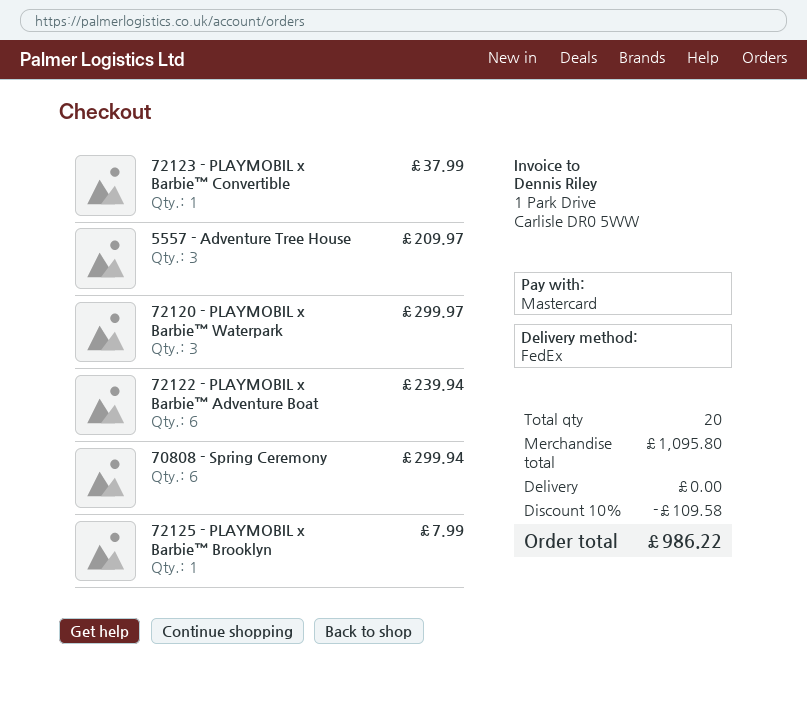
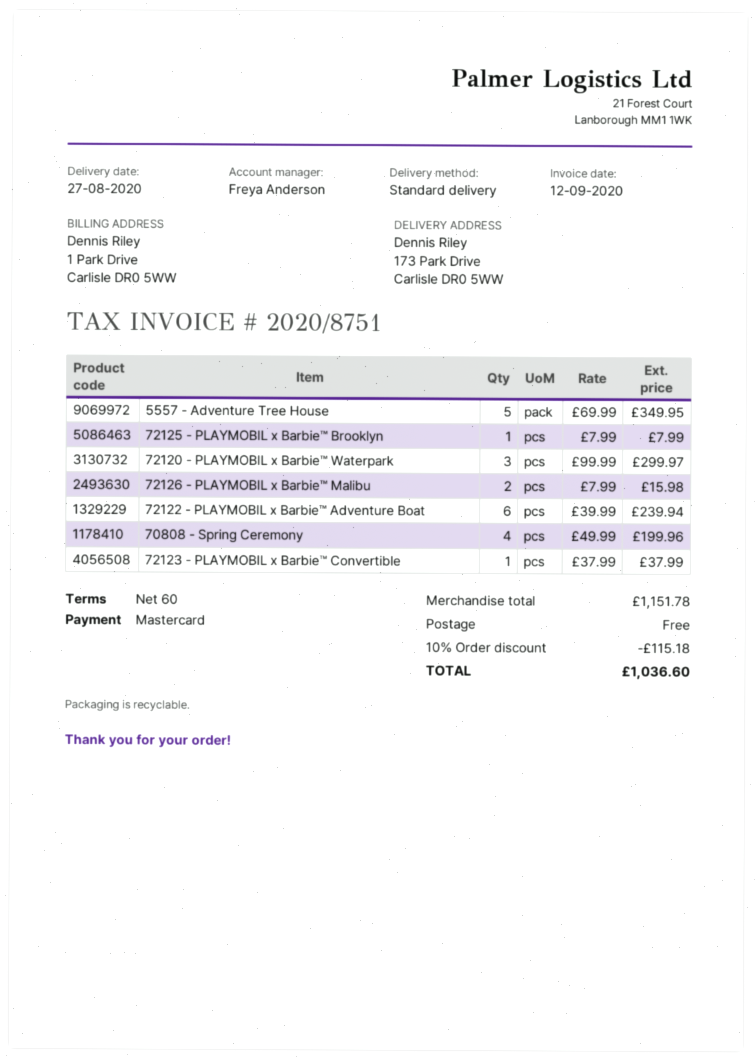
shipping method: FedEx -> standard
5557 - Adventure Tree House: 3 for 209.97 -> 5 for 349.95
70808 - Spring Ceremony: 6 for 299.94 -> 4 for 199.96
72126 - PLAYMOBIL x Barbie™ Malibu: none -> 2 for 15.98
subtotal: 1095.80 -> 1151.78
discount: 10% = 109.58 -> 10% = 115.18
total: 986.22 -> 1036.60

